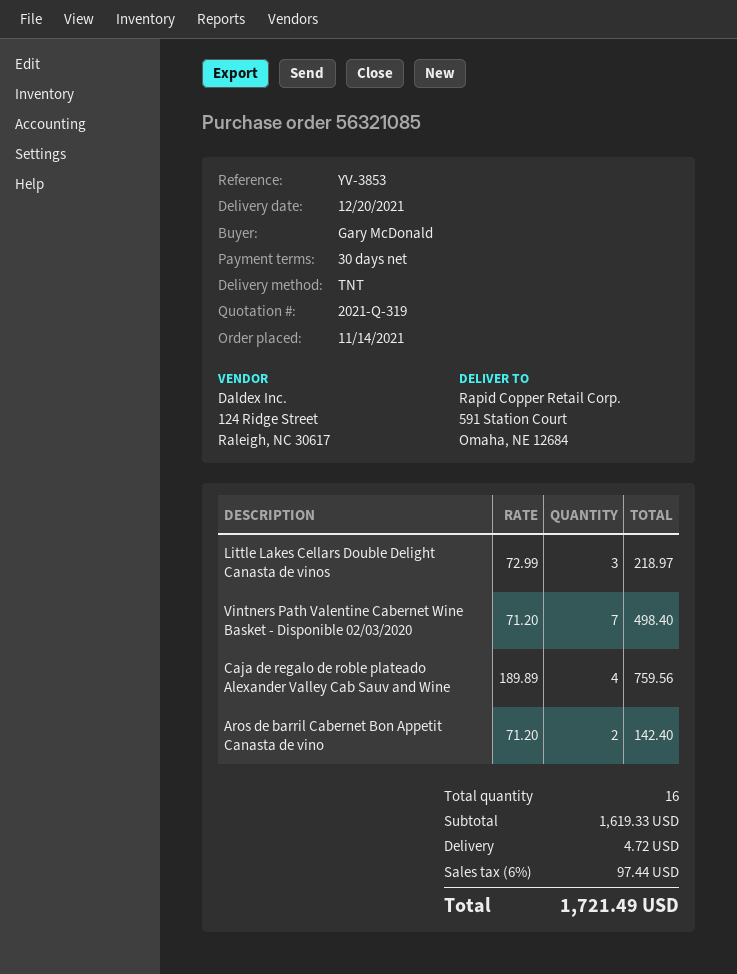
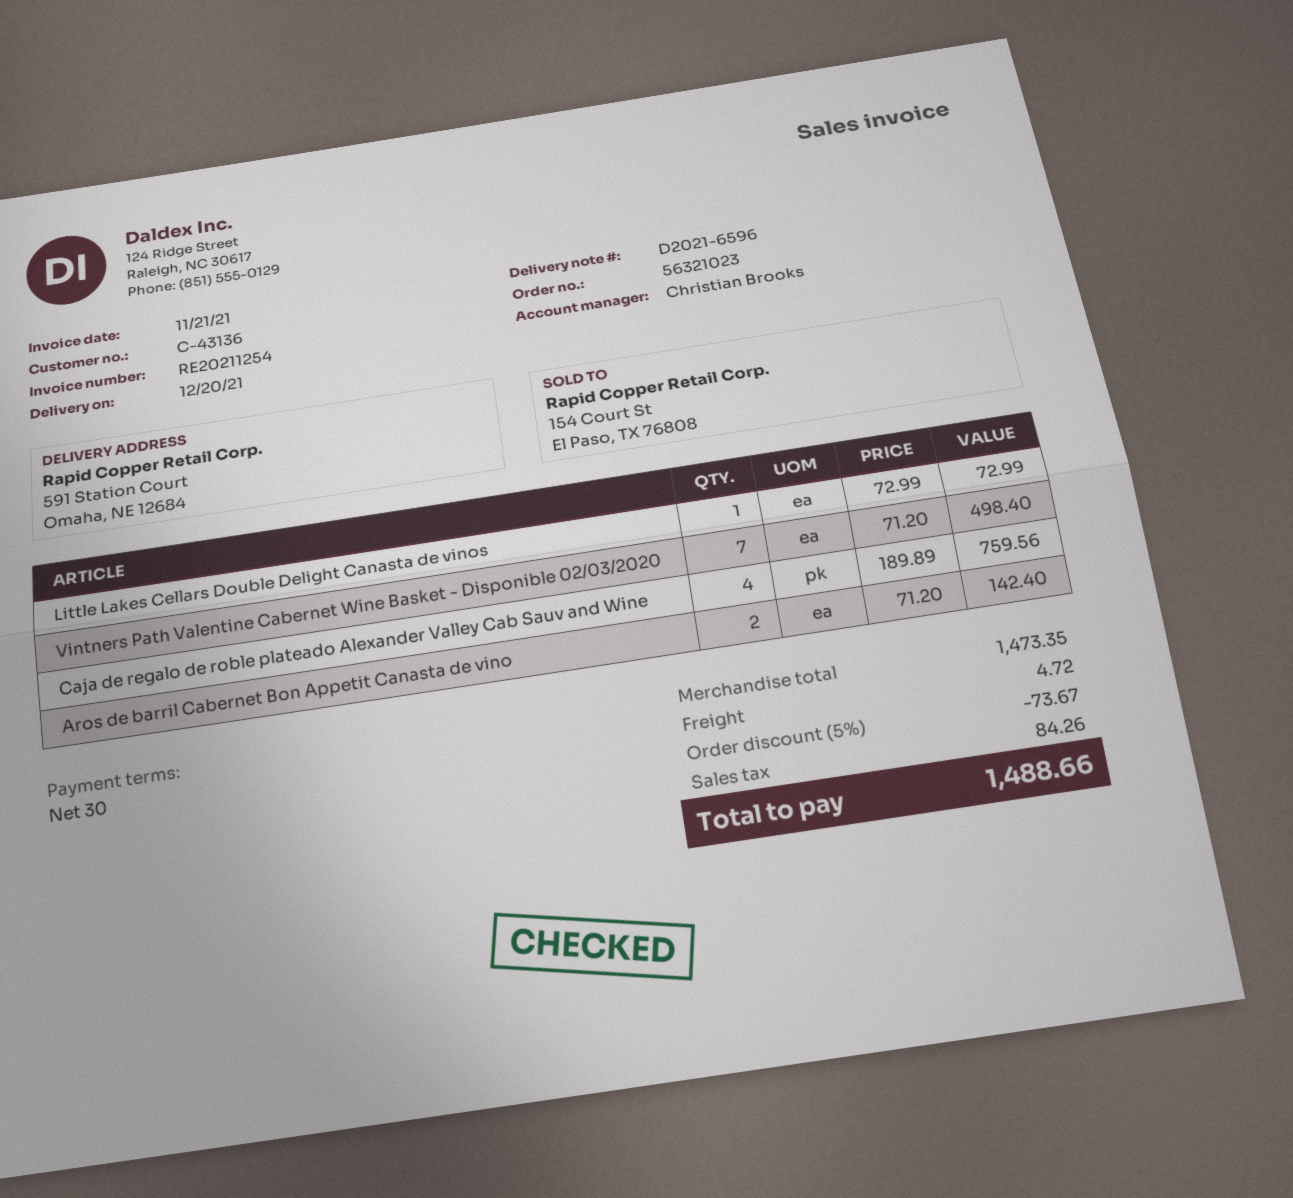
order number: 56321085 -> 56321023
Little Lakes Cellars Double Delight Canasta de vinos: 3 x 72.99 = 218.97 -> 1 x 72.99 = 72.99
subtotal: 1619.33 -> 1473.35
discount: none -> 5% = 73.67
tax: 97.44 -> 84.26
total: 1721.49 -> 1488.66

